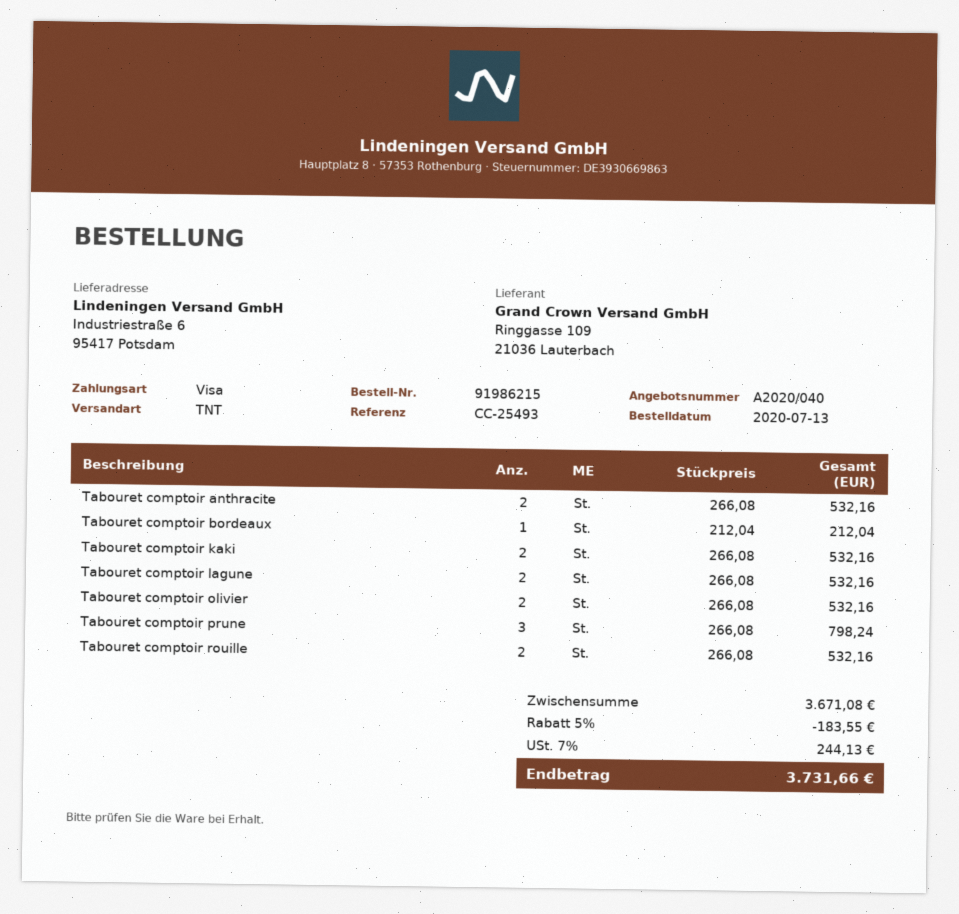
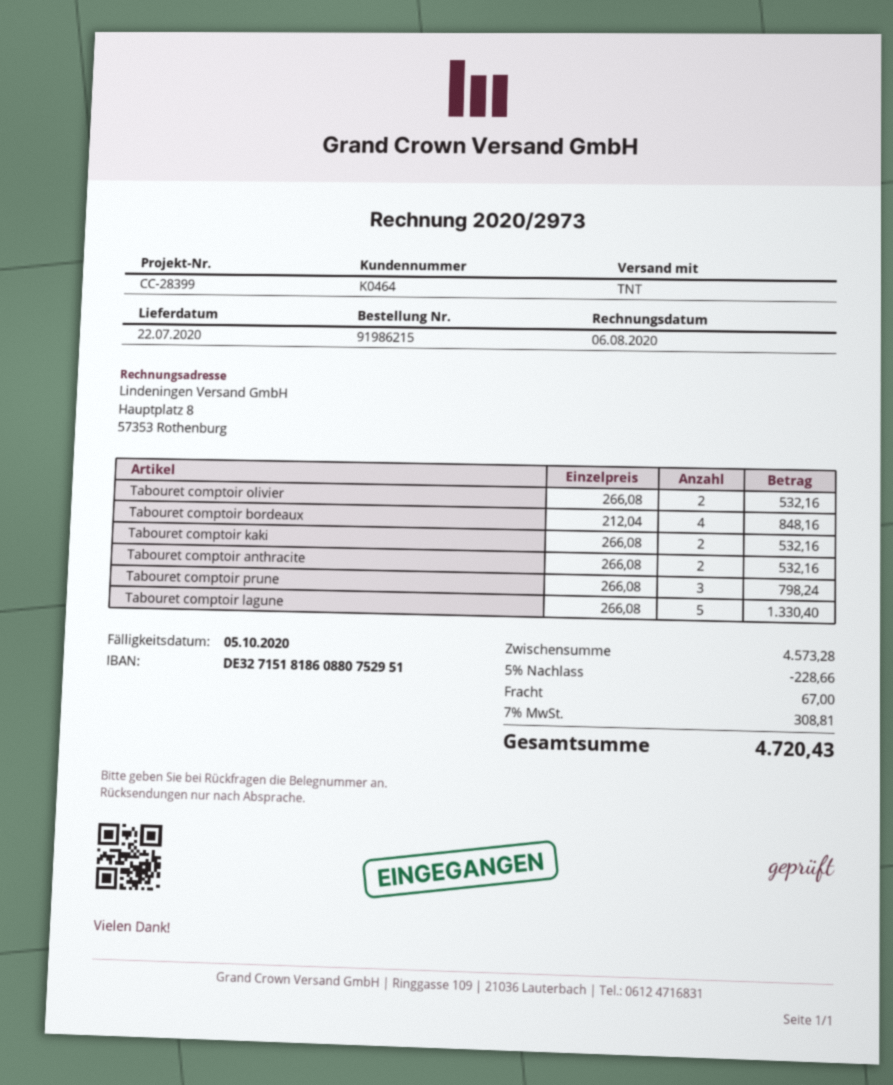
reference: CC-25493 -> CC-28399
Tabouret comptoir bordeaux: 1 x 212.04 = 212.04 -> 4 x 212.04 = 848.16
Tabouret comptoir lagune: 2 x 266.08 = 532.16 -> 5 x 266.08 = 1330.40
Tabouret comptoir rouille: 2 x 266.08 = 532.16 -> none
subtotal: 3671.08 -> 4573.28
discount: 5% = 183.55 -> 5% = 228.66
shipping: none -> 67.00
tax: 7% = 244.13 -> 7% = 308.81
total: 3731.66 -> 4720.43

